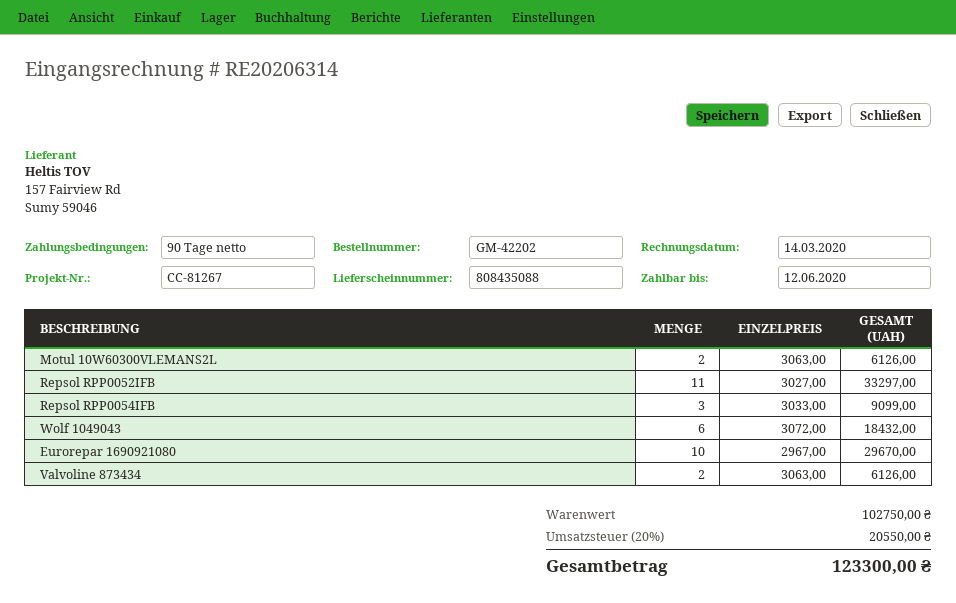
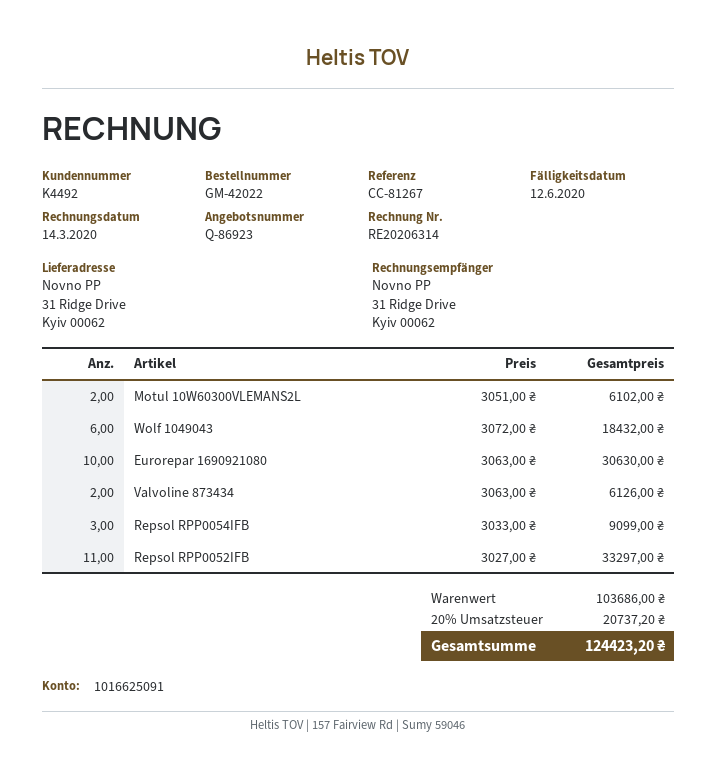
order number: GM-42202 -> GM-42022
Motul 10W60300VLEMANS2L: 2 x 3063.00 = 6126.00 -> 2 x 3051.00 = 6102.00
Eurorepar 1690921080: 10 x 2967.00 = 29670.00 -> 10 x 3063.00 = 30630.00
subtotal: 102750.00 -> 103686.00
tax: 20% = 20550.00 -> 20% = 20737.20
total: 123300.00 -> 124423.20

